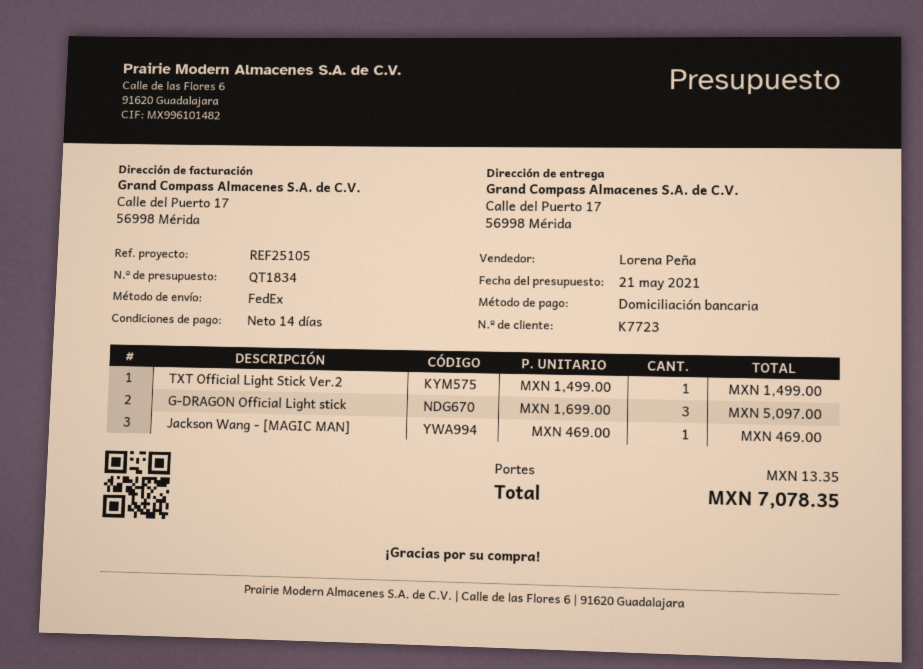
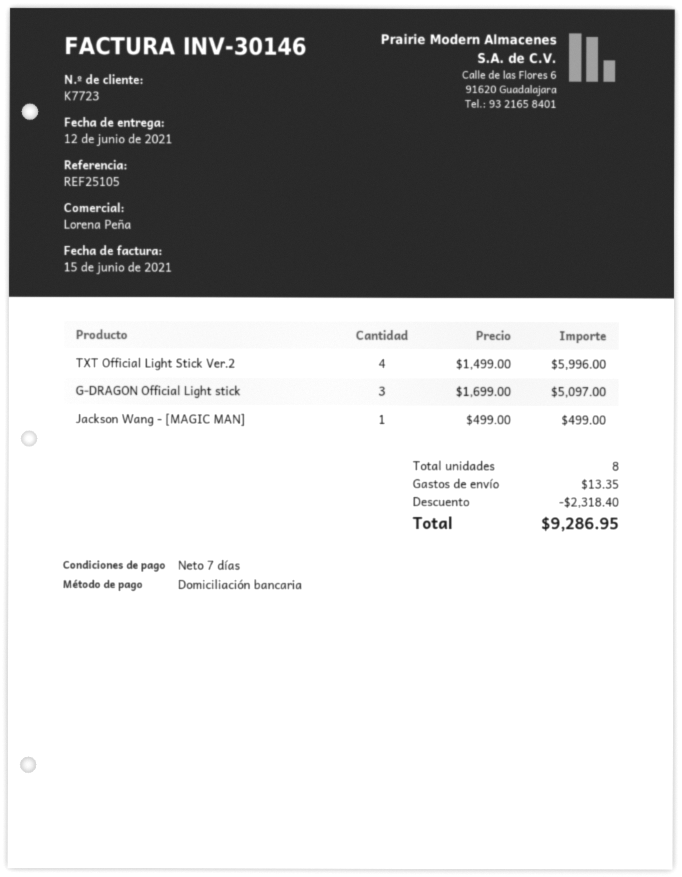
payment terms: 14 days -> 7 days
TXT Official Light Stick Ver.2: 1 x 1499.00 = 1499.00 -> 4 x 1499.00 = 5996.00
Jackson Wang - [MAGIC MAN]: 1 x 469.00 = 469.00 -> 1 x 499.00 = 499.00
discount: none -> 2318.40
total: 7078.35 -> 9286.95

